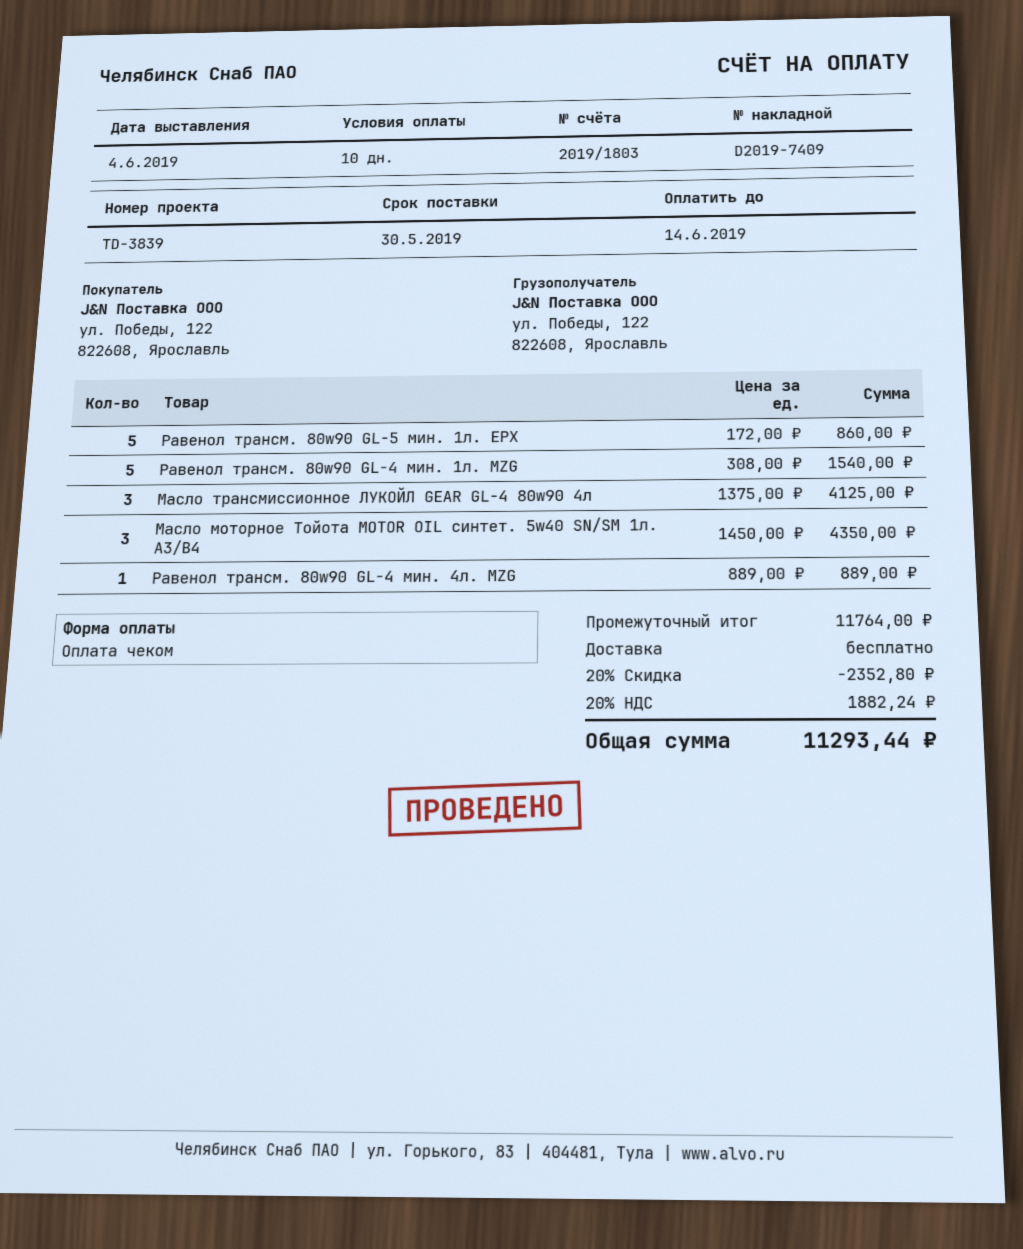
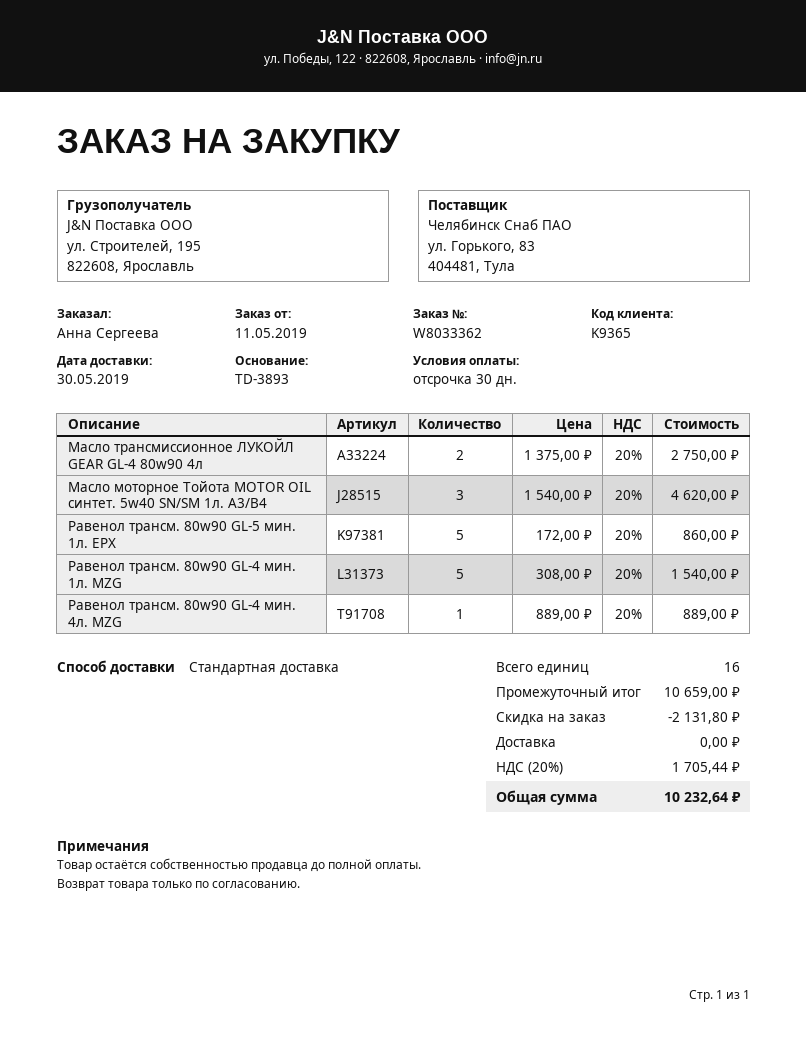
payment terms: 10 days -> 30 days
reference: TD-3839 -> TD-3893
ship to: ул. Победы, 122, 822608, Ярославль -> ул. Строителей, 195, 822608, Ярославль
Масло трансмиссионное ЛУКОЙЛ GEAR GL-4 80w90 4л: 3 x 1375.00 = 4125.00 -> 2 x 1375.00 = 2750.00
Масло моторное Тойота MOTOR OIL синтет. 5w40 SN/SM 1л. A3/B4: 3 x 1450.00 = 4350.00 -> 3 x 1540.00 = 4620.00
subtotal: 11764.00 -> 10659.00
discount: 2352.80 -> 2131.80
tax: 20% = 1882.24 -> 20% = 1705.44
total: 11293.44 -> 10232.64

